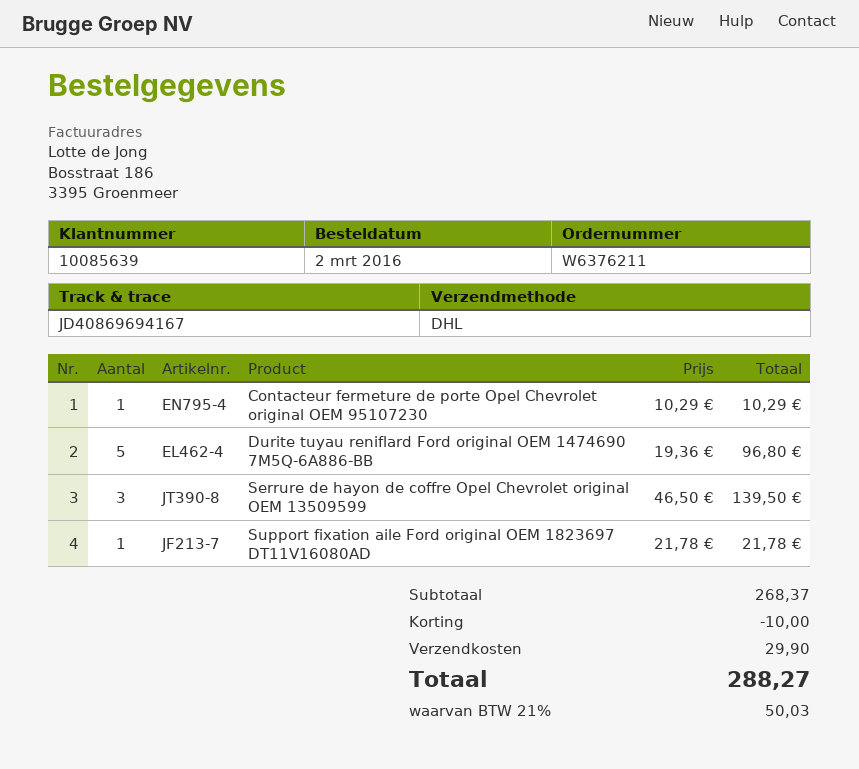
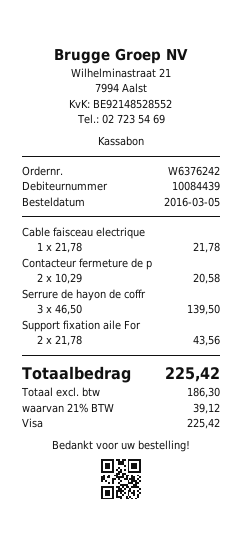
order number: W6376211 -> W6376242
order date: 2016-03-02 -> 2016-03-05
customer number: 10085639 -> 10084439
Contacteur fermeture de porte Opel Chevrolet original OEM 95107230: 1 x 10.29 = 10.29 -> 2 x 10.29 = 20.58
Durite tuyau reniflard Ford original OEM 1474690 7M5Q-6A886-BB: 5 x 19.36 = 96.80 -> none
Support fixation aile Ford original OEM 1823697 DT11V16080AD: 1 x 21.78 = 21.78 -> 2 x 21.78 = 43.56
Cable faisceau electrique: none -> 1 x 21.78 = 21.78
discount: 10.00 -> none
shipping: 29.90 -> none
tax: 21% = 50.03 -> 21% = 39.12
total: 288.27 -> 225.42

